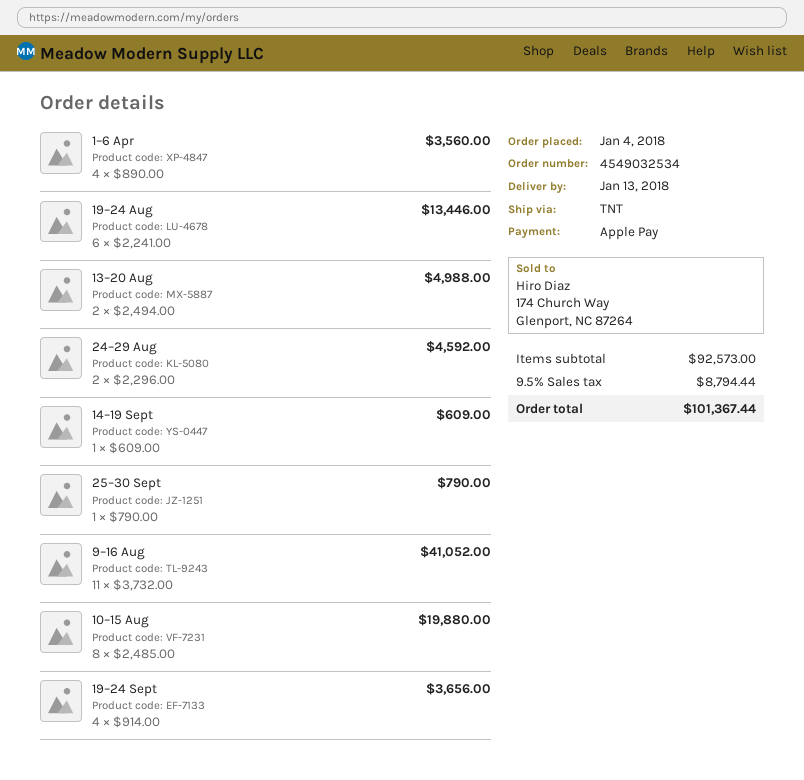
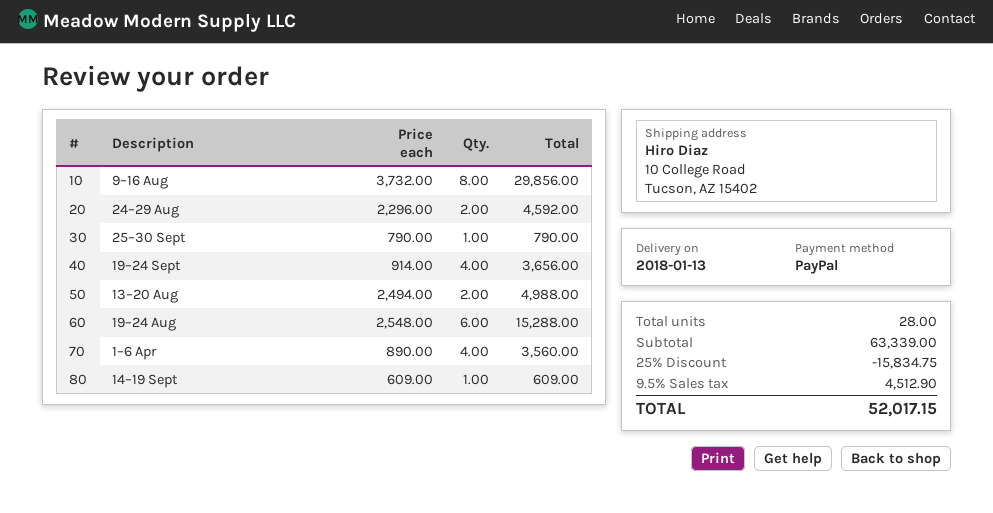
payment method: Apple Pay -> PayPal
19–24 Aug: 6 x 2241.00 = 13446.00 -> 6 x 2548.00 = 15288.00
9–16 Aug: 11 x 3732.00 = 41052.00 -> 8 x 3732.00 = 29856.00
10–15 Aug: 8 x 2485.00 = 19880.00 -> none
subtotal: 92573.00 -> 63339.00
discount: none -> 25% = 15834.75
tax: 9.5% = 8794.44 -> 9.5% = 4512.90
total: 101367.44 -> 52017.15

